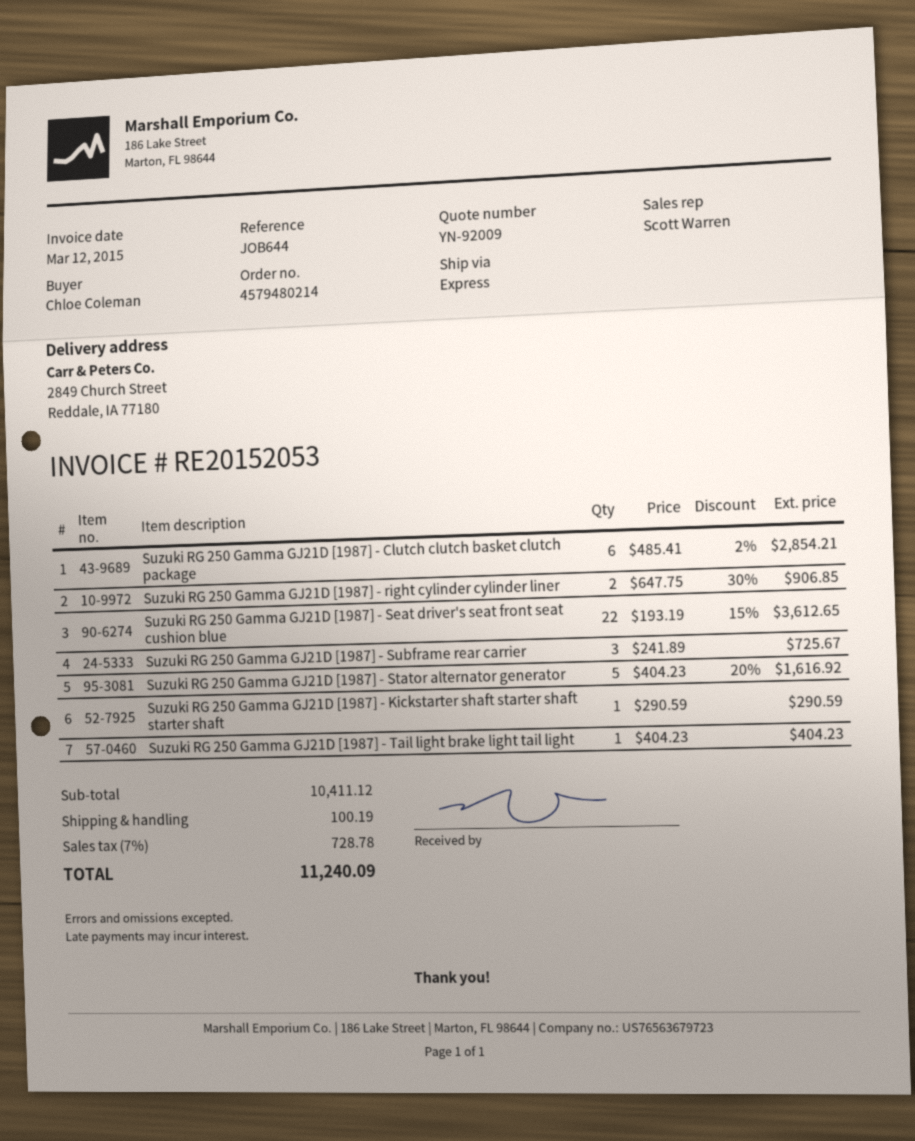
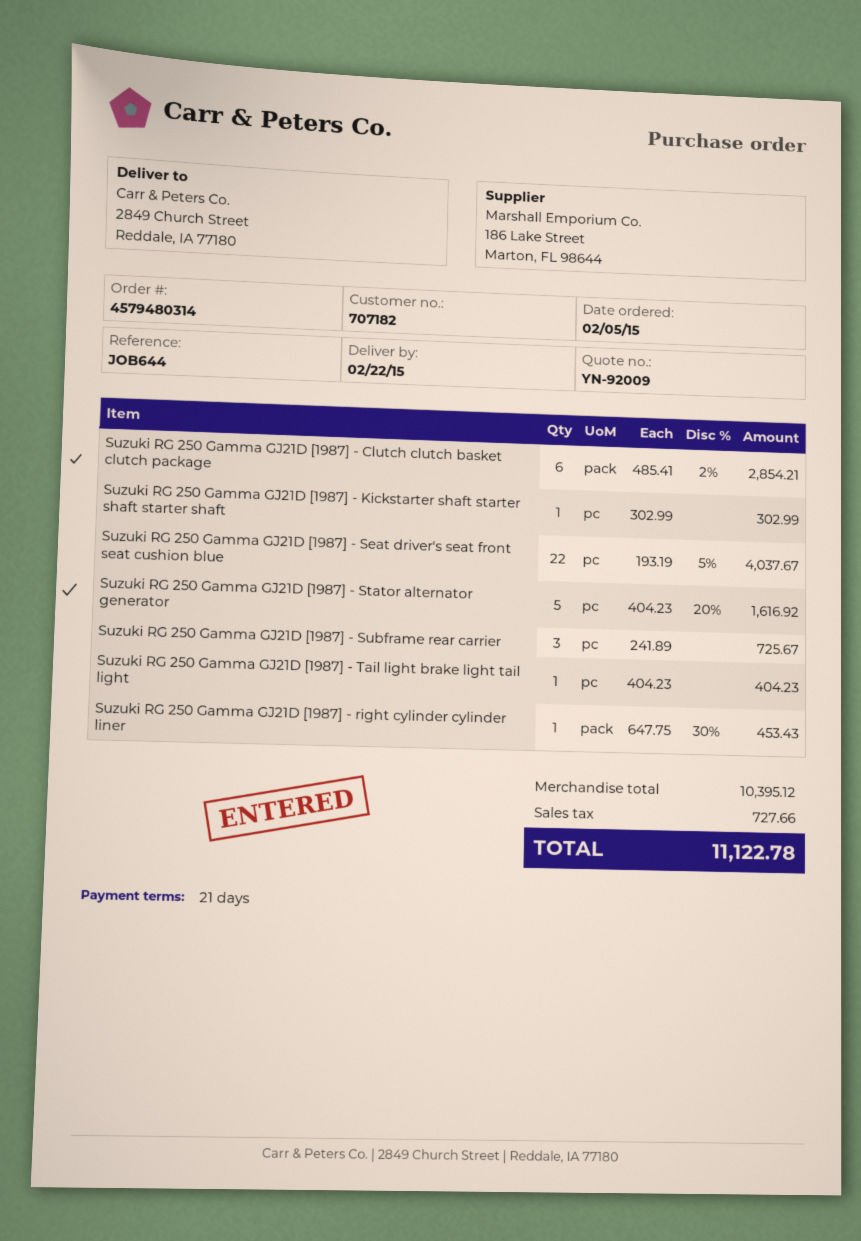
order number: 4579480214 -> 4579480314
Suzuki RG 250 Gamma GJ21D [1987] - right cylinder cylinder liner: 2 x 647.75 - 30% = 906.85 -> 1 x 647.75 - 30% = 453.43
Suzuki RG 250 Gamma GJ21D [1987] - Seat driver's seat front seat cushion blue: 22 x 193.19 - 15% = 3612.65 -> 22 x 193.19 - 5% = 4037.67
Suzuki RG 250 Gamma GJ21D [1987] - Kickstarter shaft starter shaft starter shaft: 1 x 290.59 = 290.59 -> 1 x 302.99 = 302.99
subtotal: 10411.12 -> 10395.12
shipping: 100.19 -> none
tax: 728.78 -> 727.66
total: 11240.09 -> 11122.78

